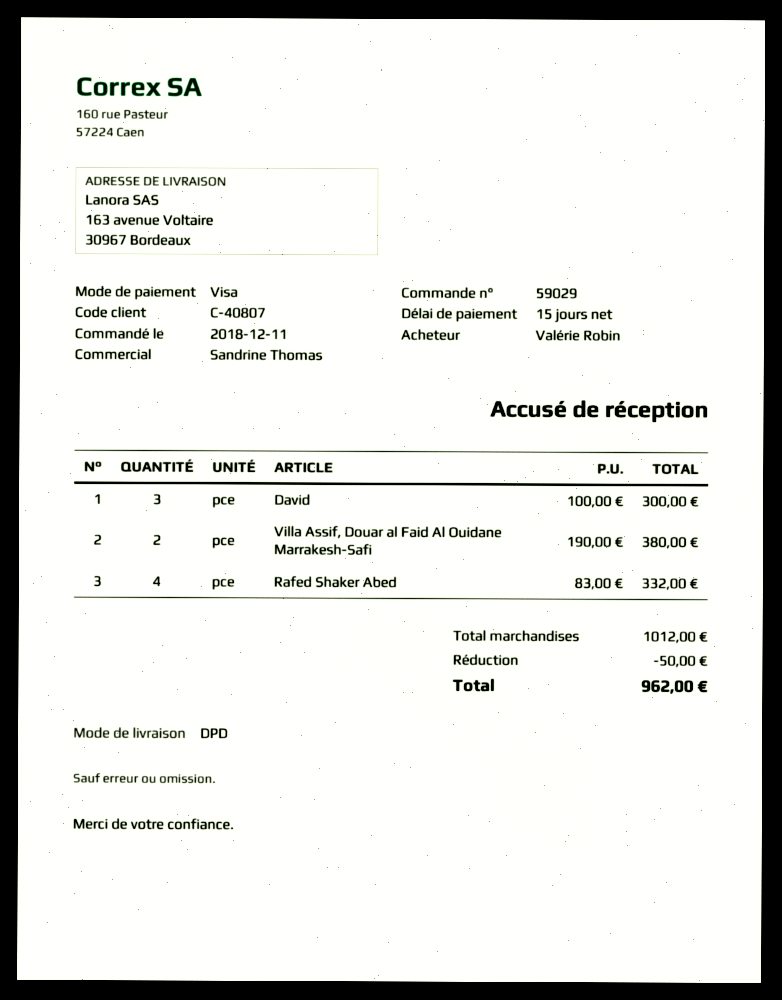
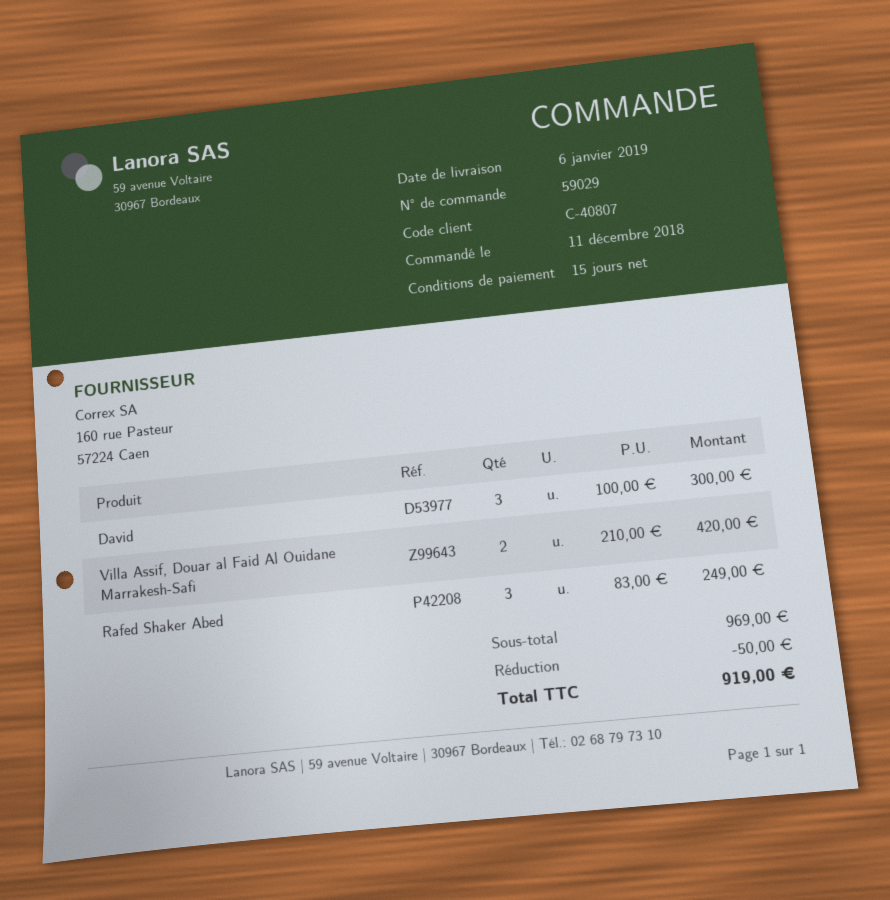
Villa Assif, Douar al Faid Al Ouidane Marrakesh-Safi: 2 x 190.00 = 380.00 -> 2 x 210.00 = 420.00
Rafed Shaker Abed: 4 x 83.00 = 332.00 -> 3 x 83.00 = 249.00
subtotal: 1012.00 -> 969.00
total: 962.00 -> 919.00

